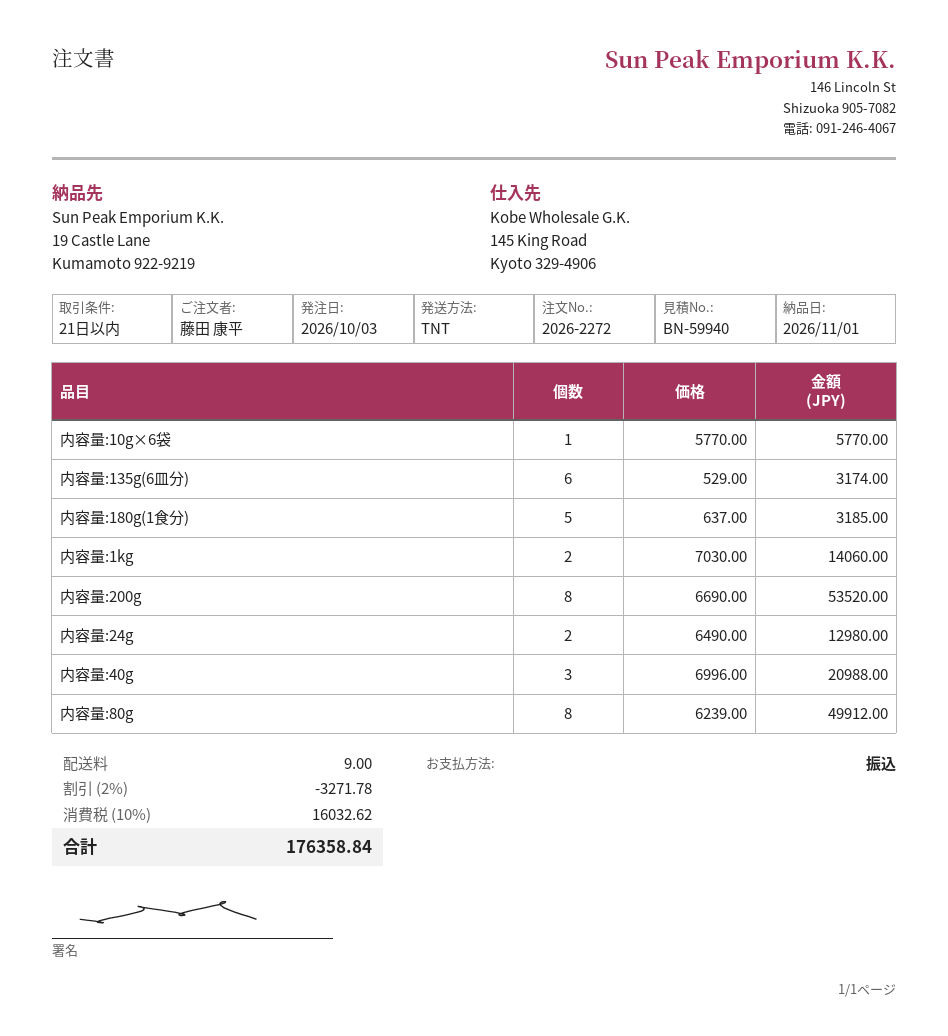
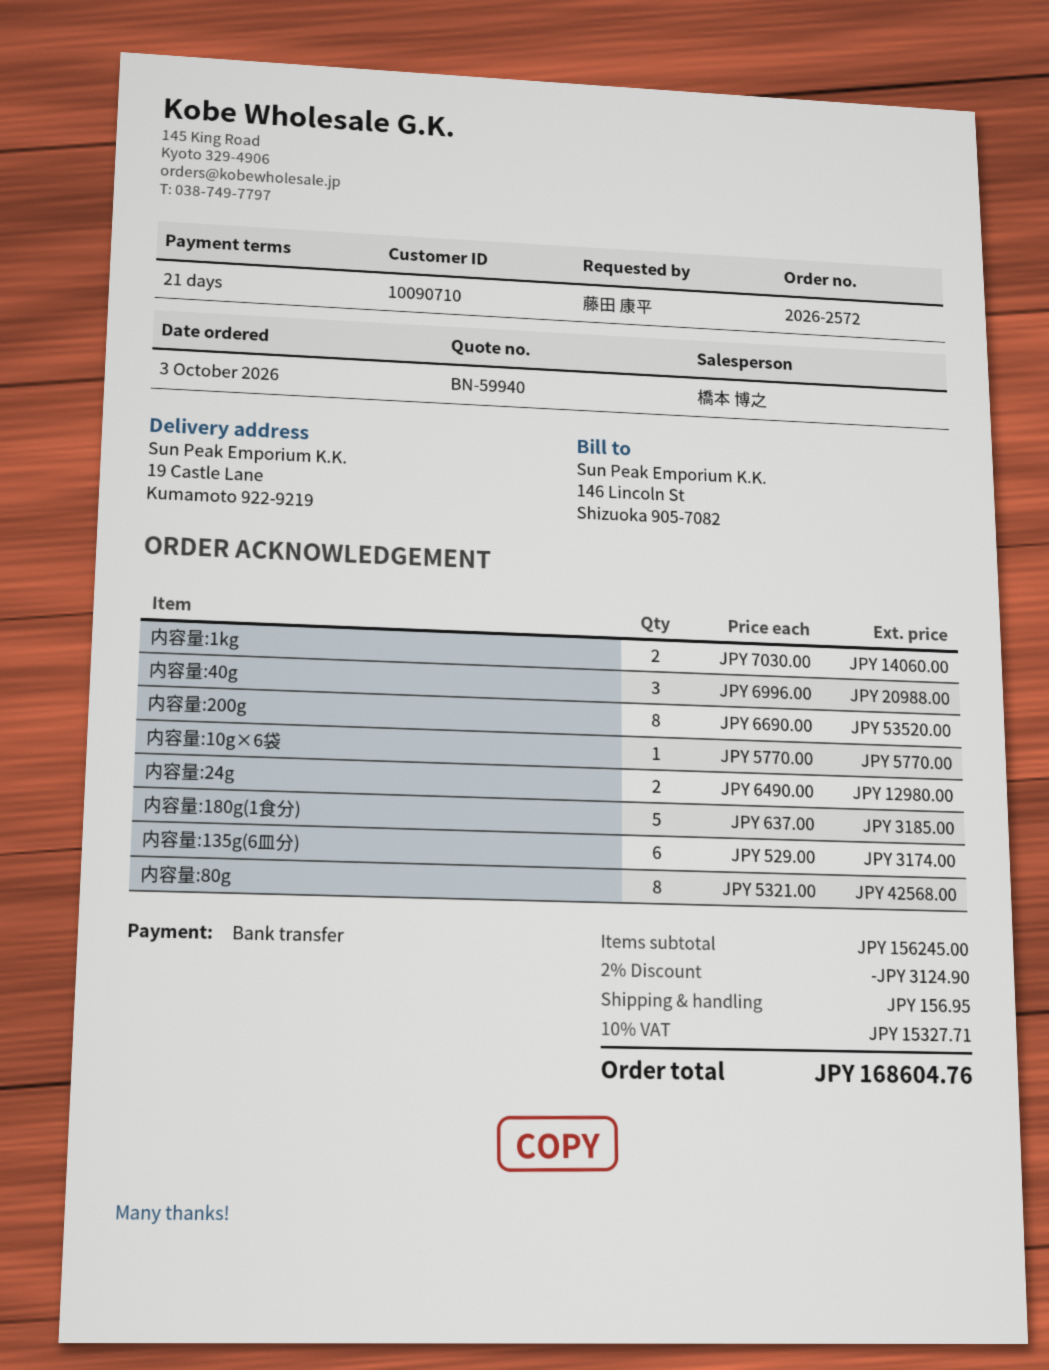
order number: 2026-2272 -> 2026-2572
内容量:80g: 8 x 6239.00 = 49912.00 -> 8 x 5321.00 = 42568.00
discount: 2% = 3271.78 -> 2% = 3124.90
shipping: 9.00 -> 156.95
tax: 10% = 16032.62 -> 10% = 15327.71
total: 176358.84 -> 168604.76

